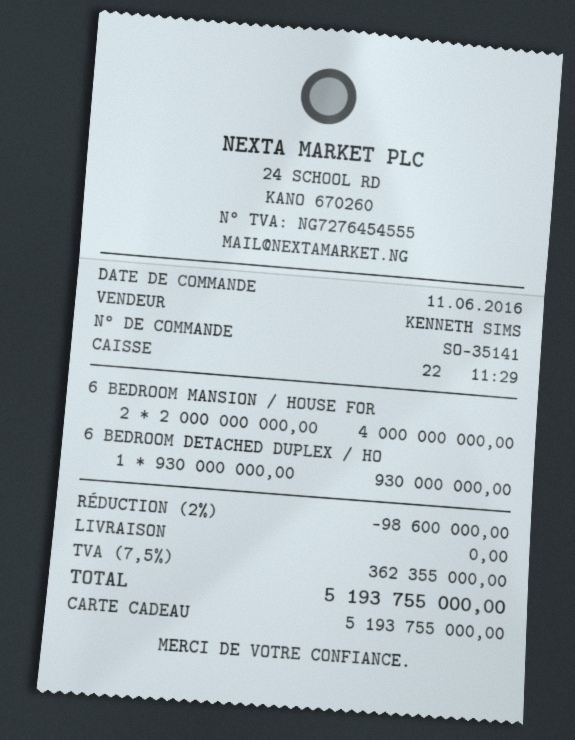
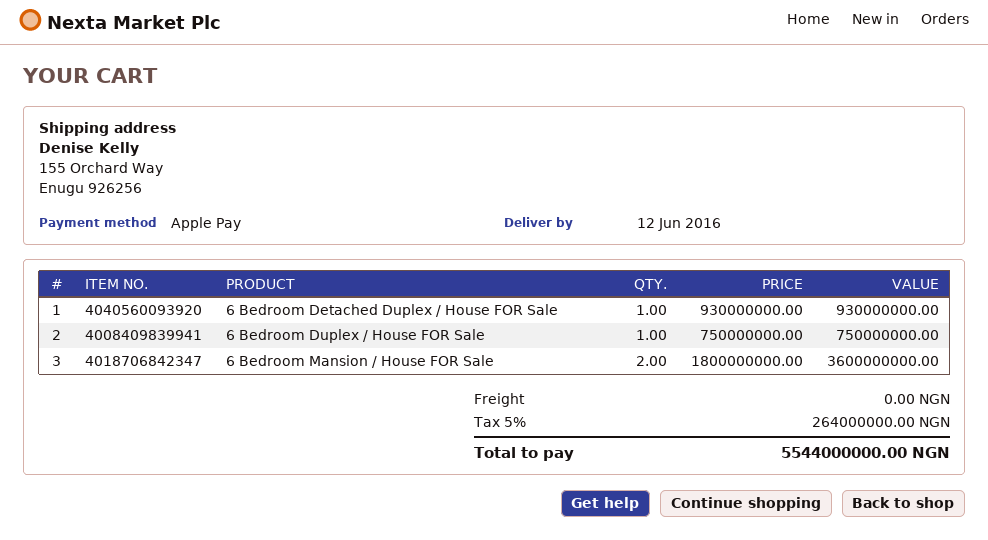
payment method: gift card -> Apple Pay
6 BEDROOM MANSION / HOUSE FOR: 2 x 2000000000.00 = 4000000000.00 -> 2 x 1800000000.00 = 3600000000.00
6 Bedroom Duplex / House FOR Sale: none -> 1 x 750000000.00 = 750000000.00
discount: 2% = 98600000.00 -> none
tax: 7.5% = 362355000.00 -> 5% = 264000000.00
total: 5193755000.00 -> 5544000000.00

